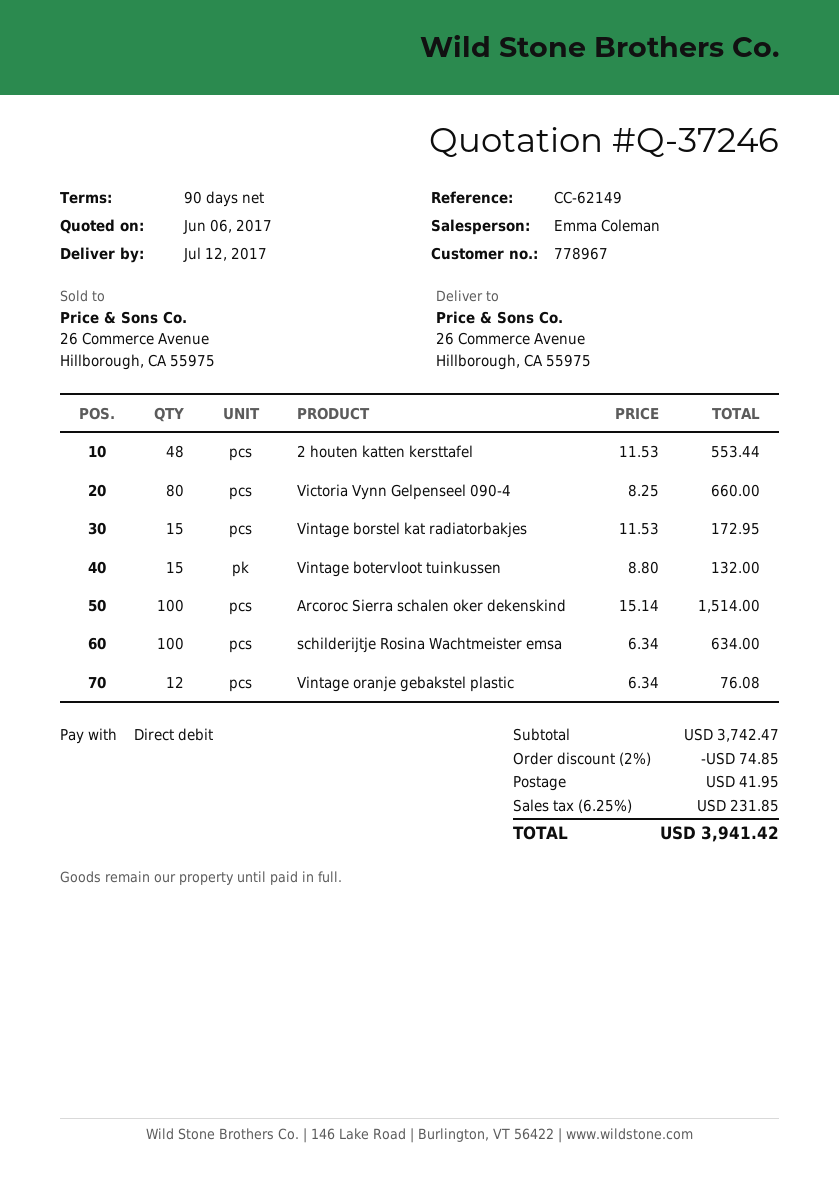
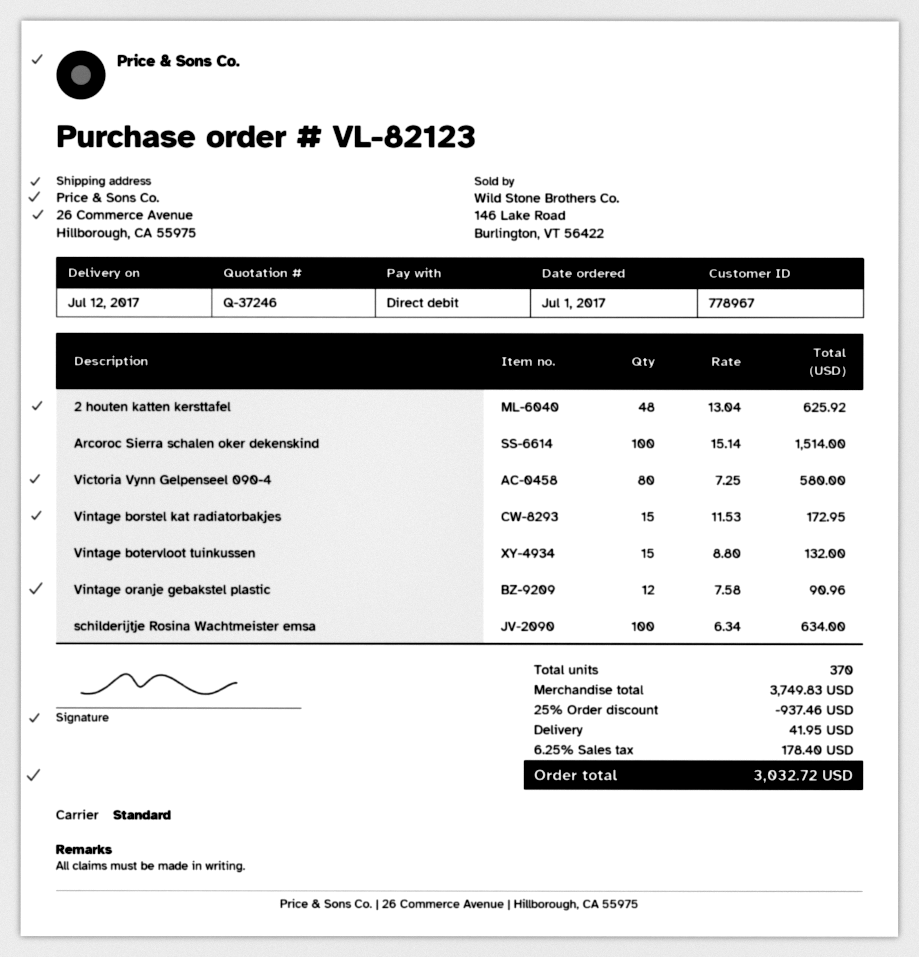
2 houten katten kersttafel: 48 x 11.53 = 553.44 -> 48 x 13.04 = 625.92
Victoria Vynn Gelpenseel 090-4: 80 x 8.25 = 660.00 -> 80 x 7.25 = 580.00
Vintage oranje gebakstel plastic: 12 x 6.34 = 76.08 -> 12 x 7.58 = 90.96
subtotal: 3742.47 -> 3749.83
discount: 2% = 74.85 -> 25% = 937.46
tax: 6.25% = 231.85 -> 6.25% = 178.40
total: 3941.42 -> 3032.72

